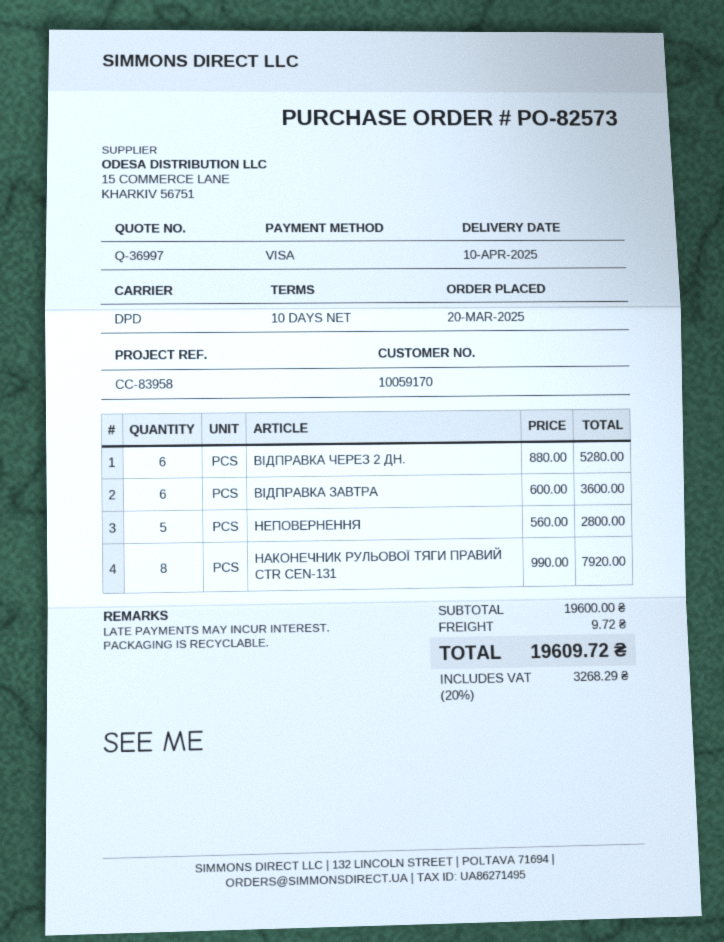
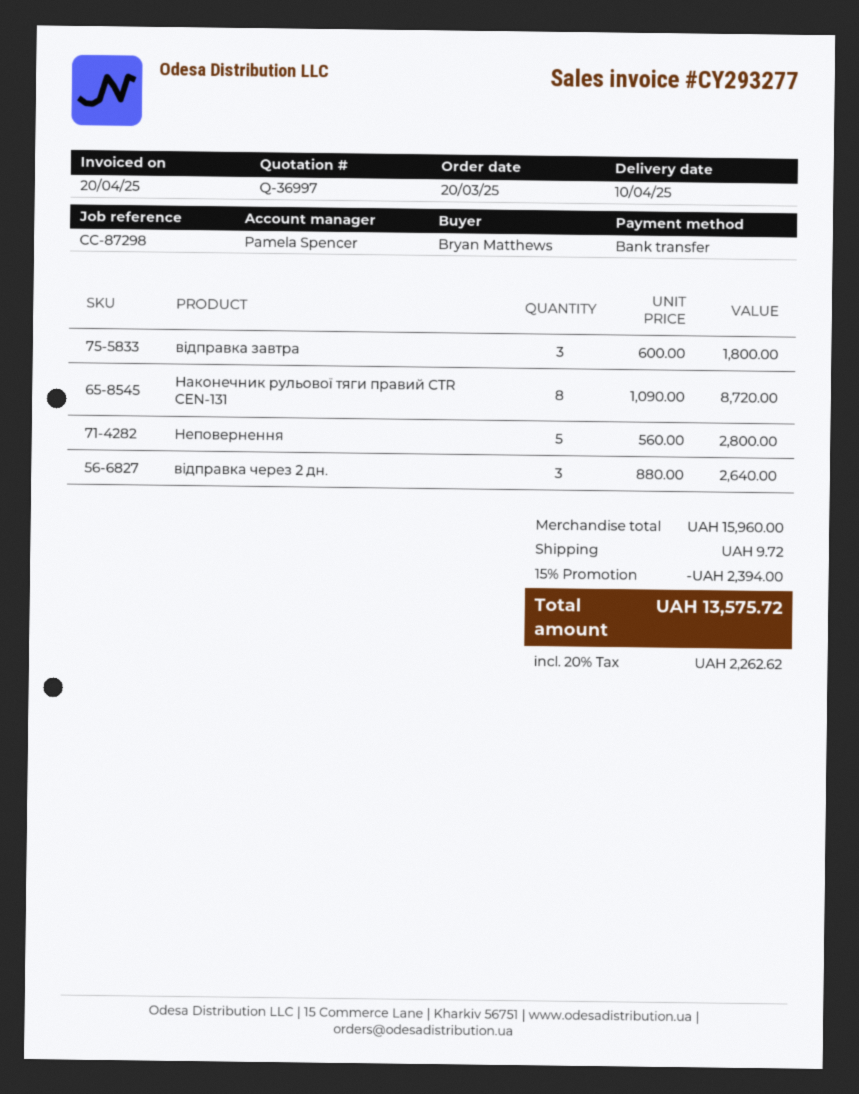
reference: CC-83958 -> CC-87298
payment method: Visa -> bank transfer
ВІДПРАВКА ЧЕРЕЗ 2 ДН.: 6 x 880.00 = 5280.00 -> 3 x 880.00 = 2640.00
ВІДПРАВКА ЗАВТРА: 6 x 600.00 = 3600.00 -> 3 x 600.00 = 1800.00
НАКОНЕЧНИК РУЛЬОВОЇ ТЯГИ ПРАВИЙ CTR CEN-131: 8 x 990.00 = 7920.00 -> 8 x 1090.00 = 8720.00
subtotal: 19600.00 -> 15960.00
discount: none -> 15% = 2394.00
tax: 20% = 3268.29 -> 20% = 2262.62
total: 19609.72 -> 13575.72

